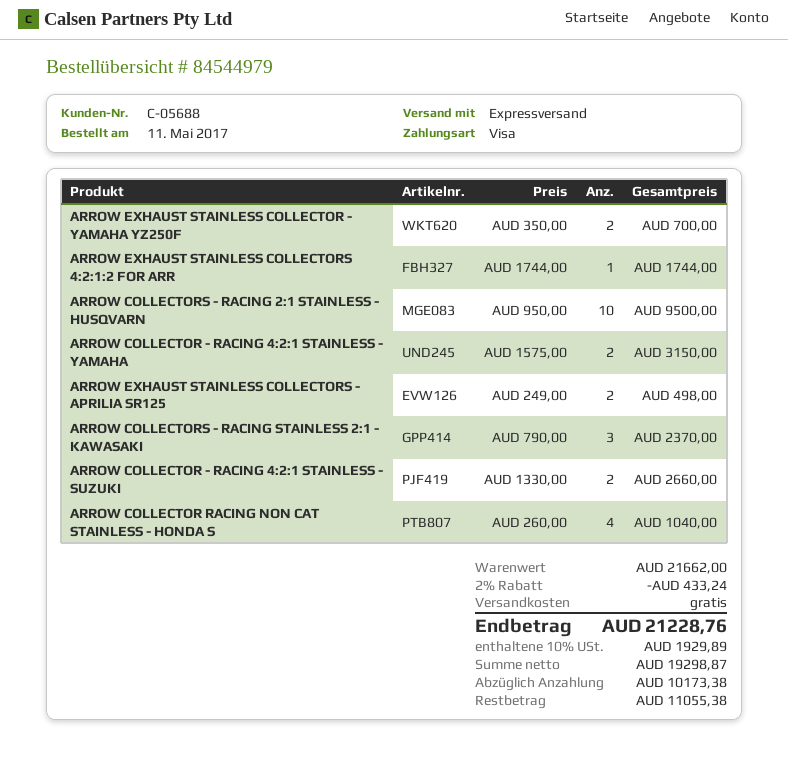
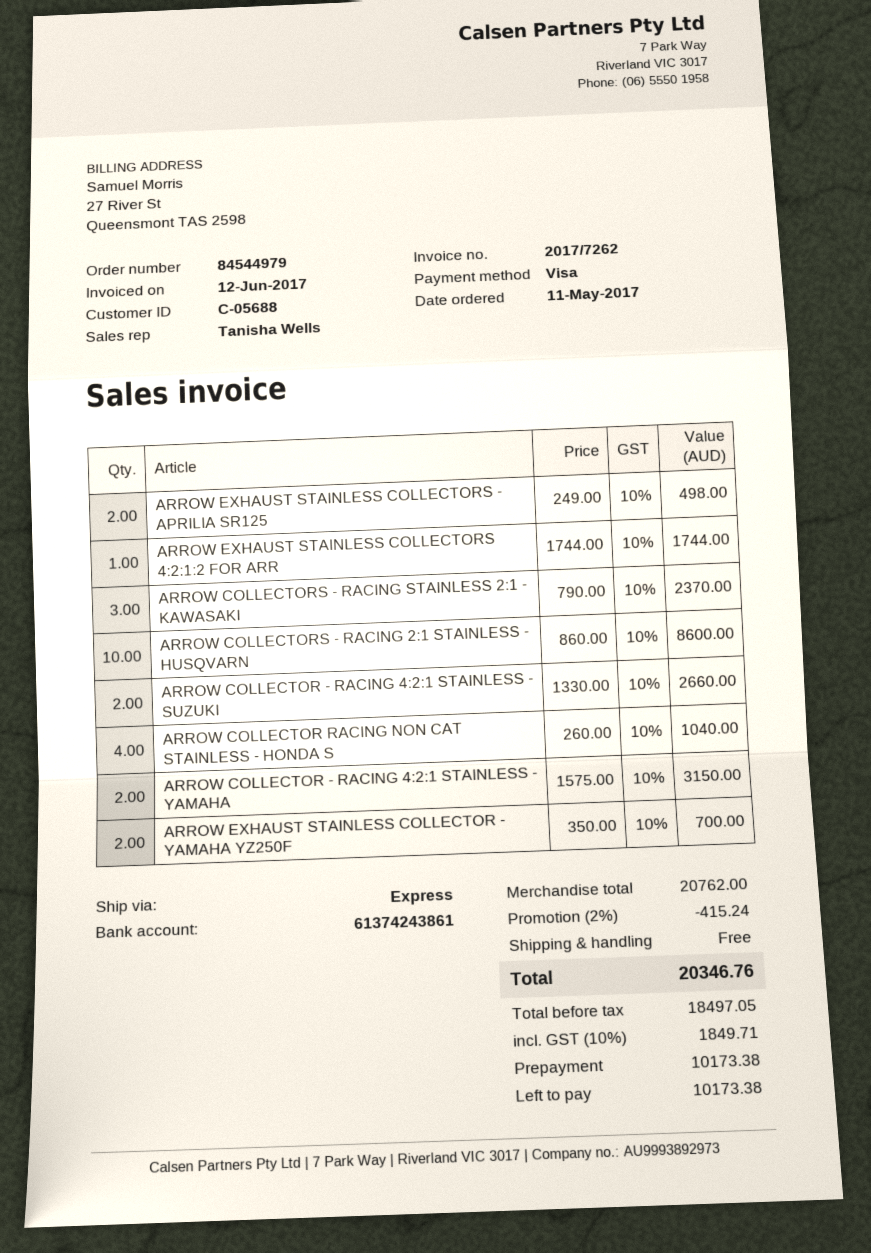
ARROW COLLECTORS - RACING 2:1 STAINLESS - HUSQVARN: 10 x 950.00 = 9500.00 -> 10 x 860.00 = 8600.00
subtotal: 21662.00 -> 20762.00
discount: 2% = 433.24 -> 2% = 415.24
net: 19298.87 -> 18497.05
tax: 10% = 1929.89 -> 10% = 1849.71
total: 21228.76 -> 20346.76
balance: 11055.38 -> 10173.38

